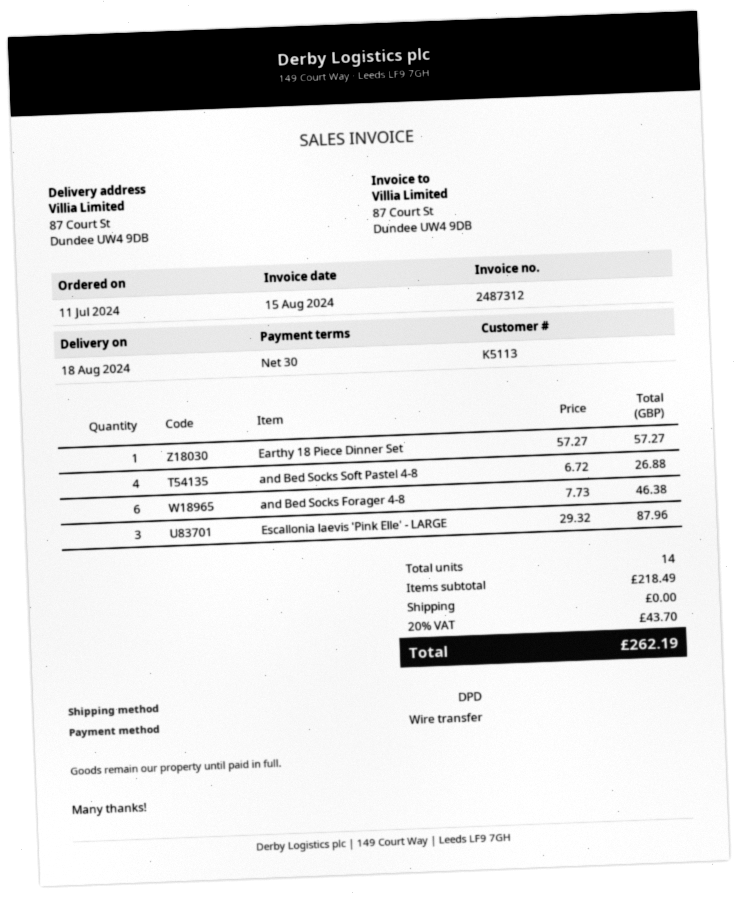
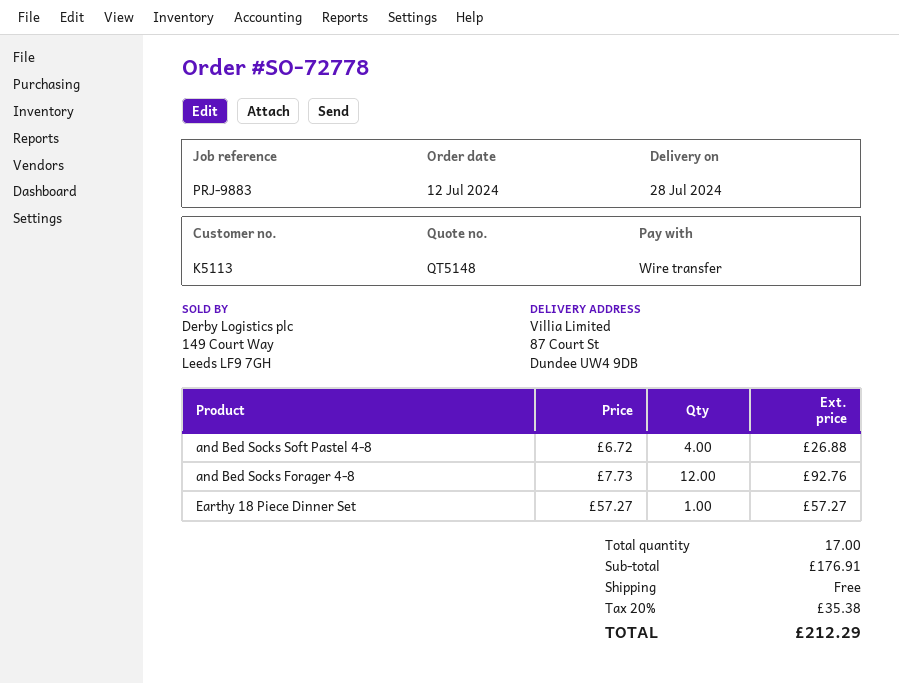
order date: 2024-07-11 -> 2024-07-12
delivery date: 2024-08-18 -> 2024-07-28
and Bed Socks Forager 4-8: 6 x 7.73 = 46.38 -> 12 x 7.73 = 92.76
Escallonia laevis 'Pink Elle' - LARGE: 3 x 29.32 = 87.96 -> none
total quantity: 14 -> 17
subtotal: 218.49 -> 176.91
tax: 20% = 43.70 -> 20% = 35.38
total: 262.19 -> 212.29

